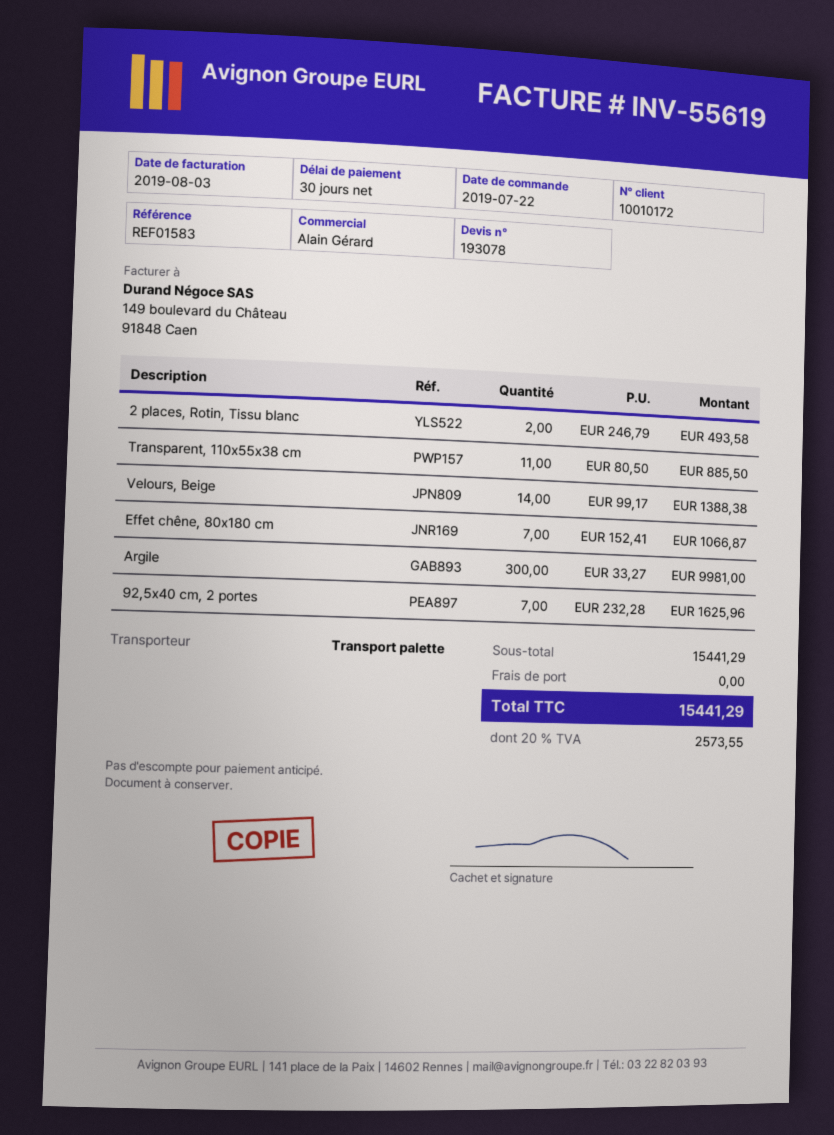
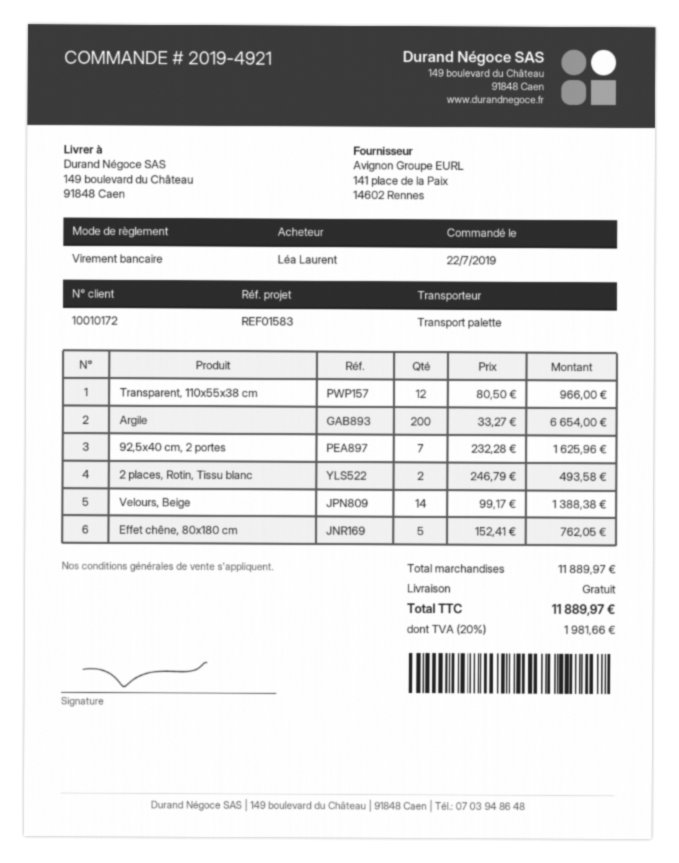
Transparent, 110x55x38 cm: 11 x 80.50 = 885.50 -> 12 x 80.50 = 966.00
Effet chêne, 80x180 cm: 7 x 152.41 = 1066.87 -> 5 x 152.41 = 762.05
Argile: 300 x 33.27 = 9981.00 -> 200 x 33.27 = 6654.00
subtotal: 15441.29 -> 11889.97
tax: 20% = 2573.55 -> 20% = 1981.66
total: 15441.29 -> 11889.97

